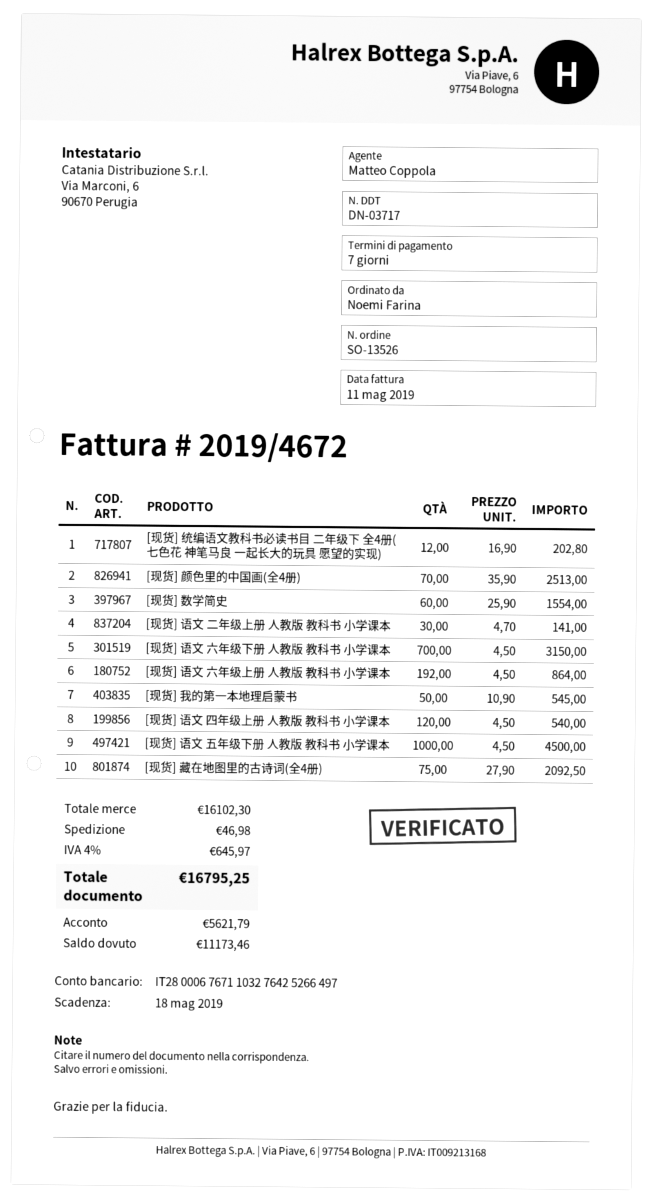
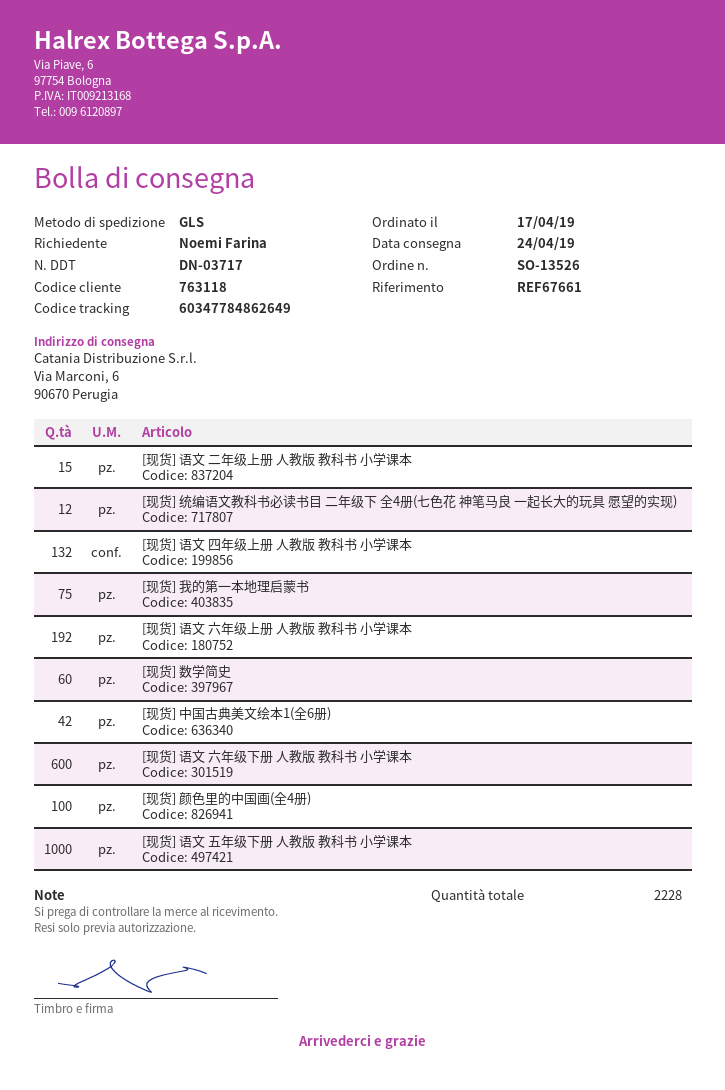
[现货] 颜色里的中国画(全4册): 70 -> 100
[现货] 语文 二年级上册 人教版 教科书 小学课本: 30 -> 15
[现货] 语文 六年级下册 人教版 教科书 小学课本: 700 -> 600
[现货] 我的第一本地理启蒙书: 50 -> 75
[现货] 语文 四年级上册 人教版 教科书 小学课本: 120 -> 132
[现货] 藏在地图里的古诗词(全4册): 75 -> none
[现货] 中国古典美文绘本1(全6册): none -> 42

